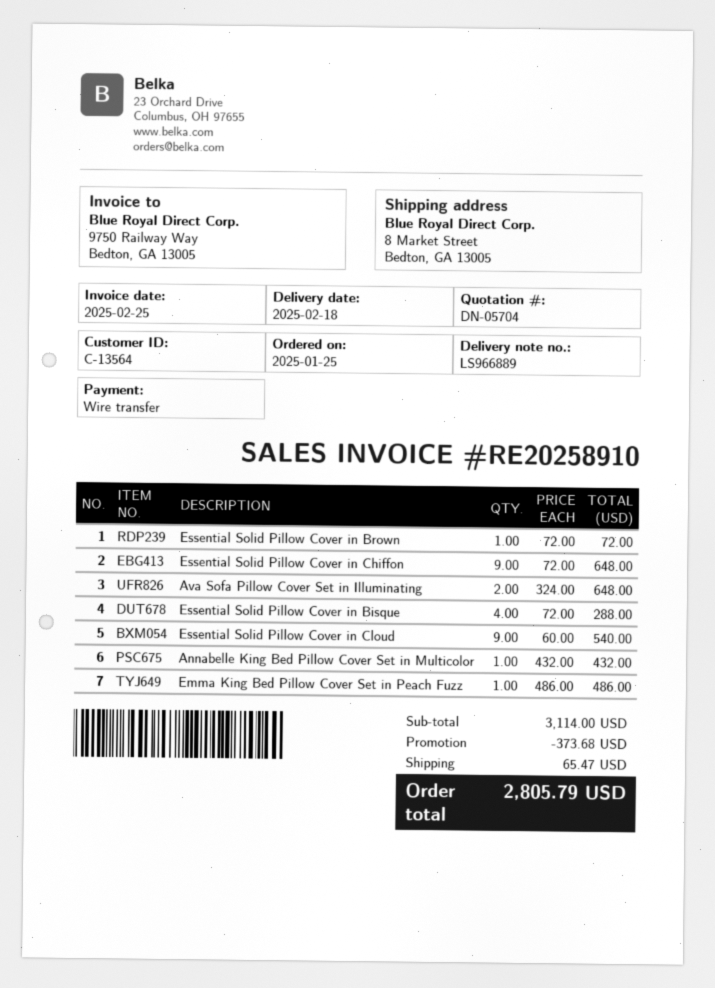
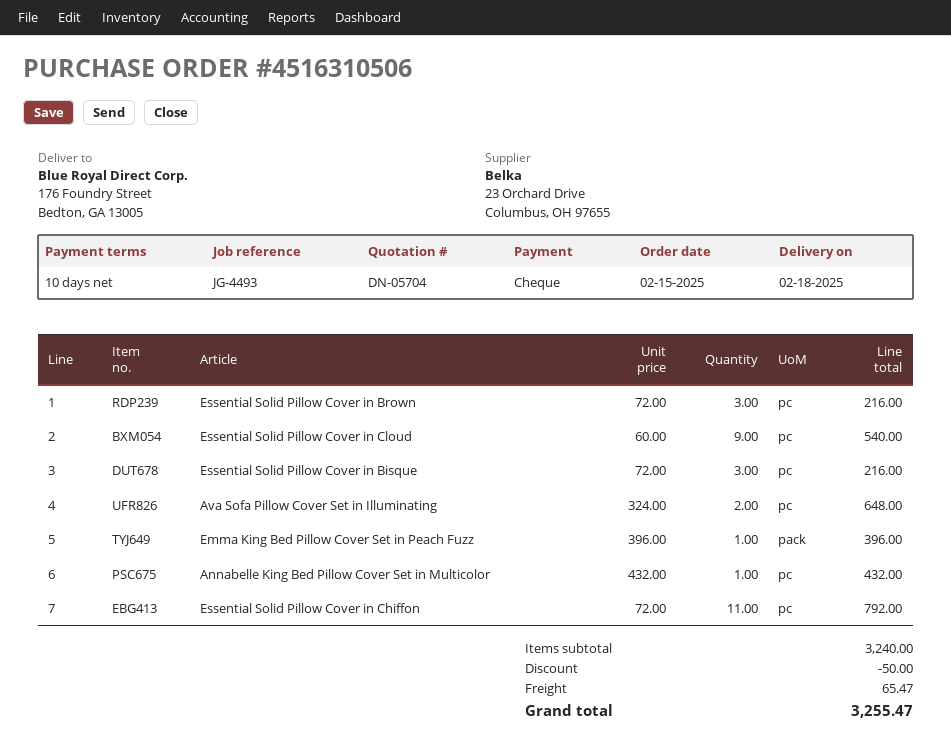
order date: 2025-01-25 -> 2025-02-15
payment method: bank transfer -> cheque
ship to: 8 Market Street, Bedton, GA 13005 -> 176 Foundry Street, Bedton, GA 13005
Essential Solid Pillow Cover in Brown: 1 x 72.00 = 72.00 -> 3 x 72.00 = 216.00
Essential Solid Pillow Cover in Chiffon: 9 x 72.00 = 648.00 -> 11 x 72.00 = 792.00
Essential Solid Pillow Cover in Bisque: 4 x 72.00 = 288.00 -> 3 x 72.00 = 216.00
Emma King Bed Pillow Cover Set in Peach Fuzz: 1 x 486.00 = 486.00 -> 1 x 396.00 = 396.00
subtotal: 3114.00 -> 3240.00
discount: 373.68 -> 50.00
total: 2805.79 -> 3255.47

